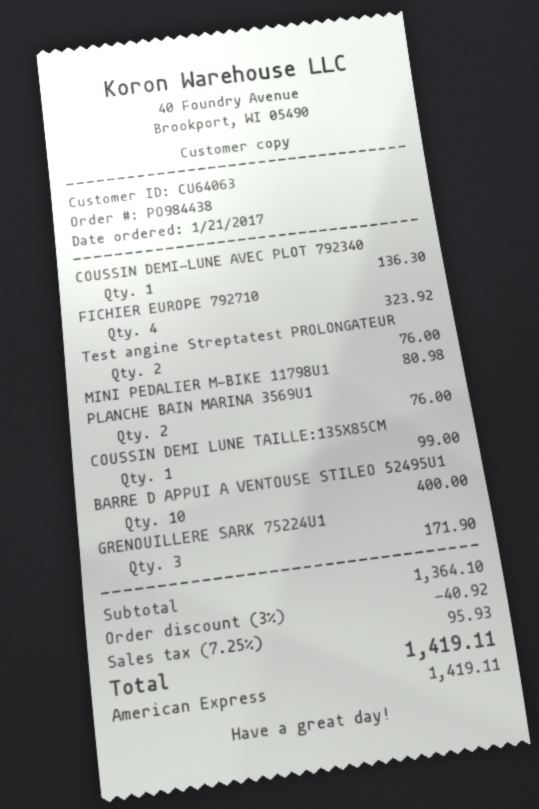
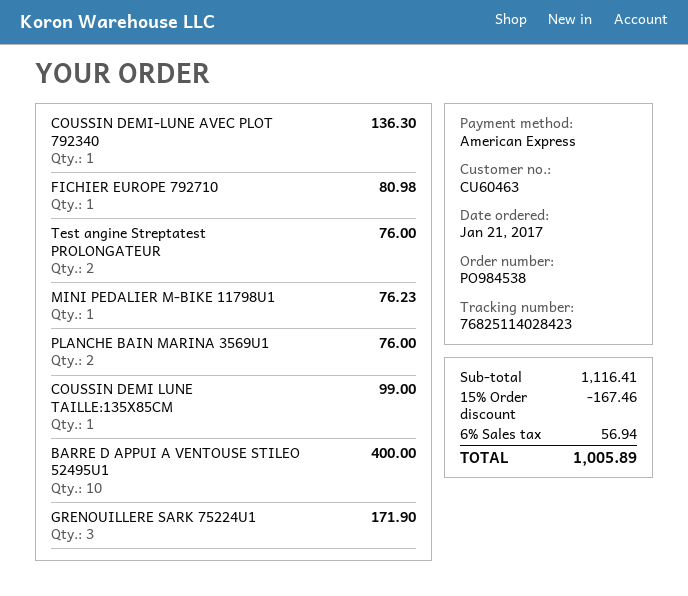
order number: PO984438 -> PO984538
customer number: CU64063 -> CU60463
FICHIER EUROPE 792710: 4 for 323.92 -> 1 for 80.98
MINI PEDALIER M-BIKE 11798U1: 1 for 80.98 -> 1 for 76.23
subtotal: 1364.10 -> 1116.41
discount: 3% = 40.92 -> 15% = 167.46
tax: 7.25% = 95.93 -> 6% = 56.94
total: 1419.11 -> 1005.89

